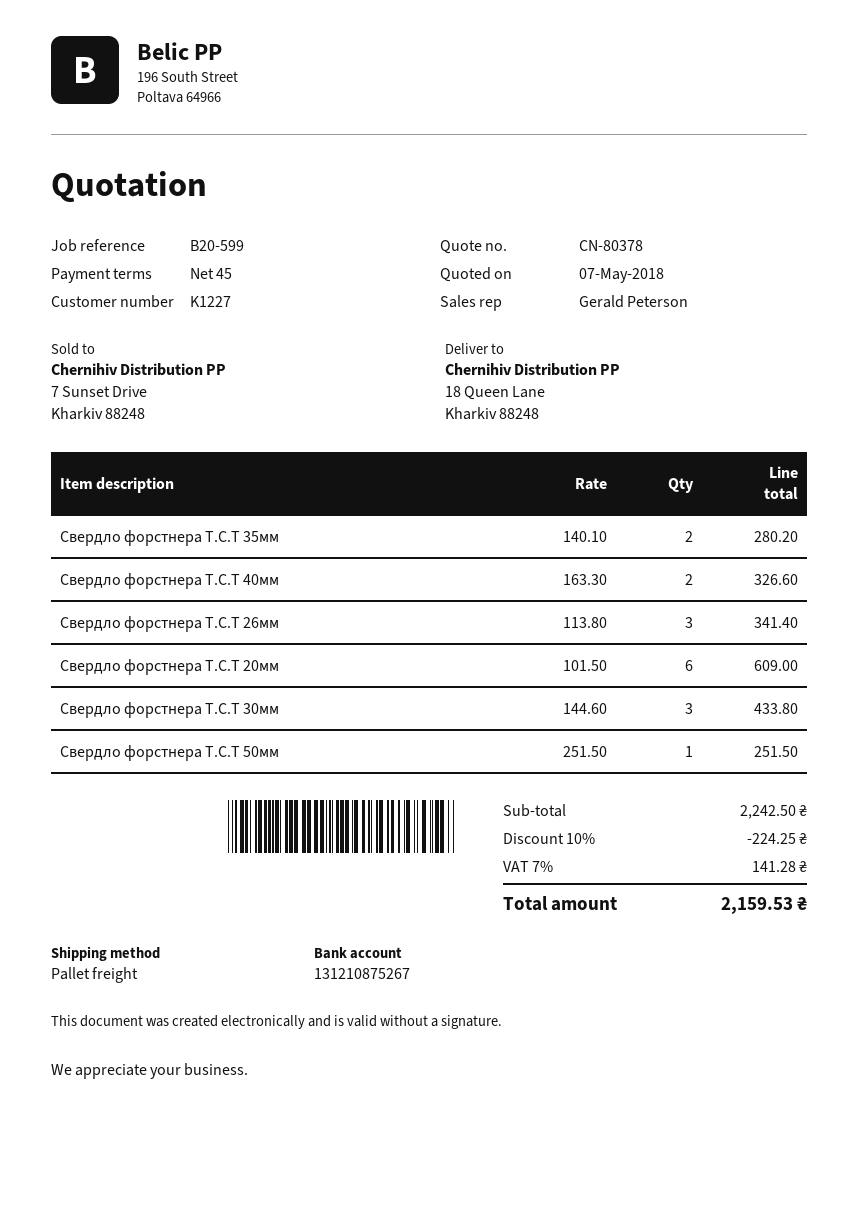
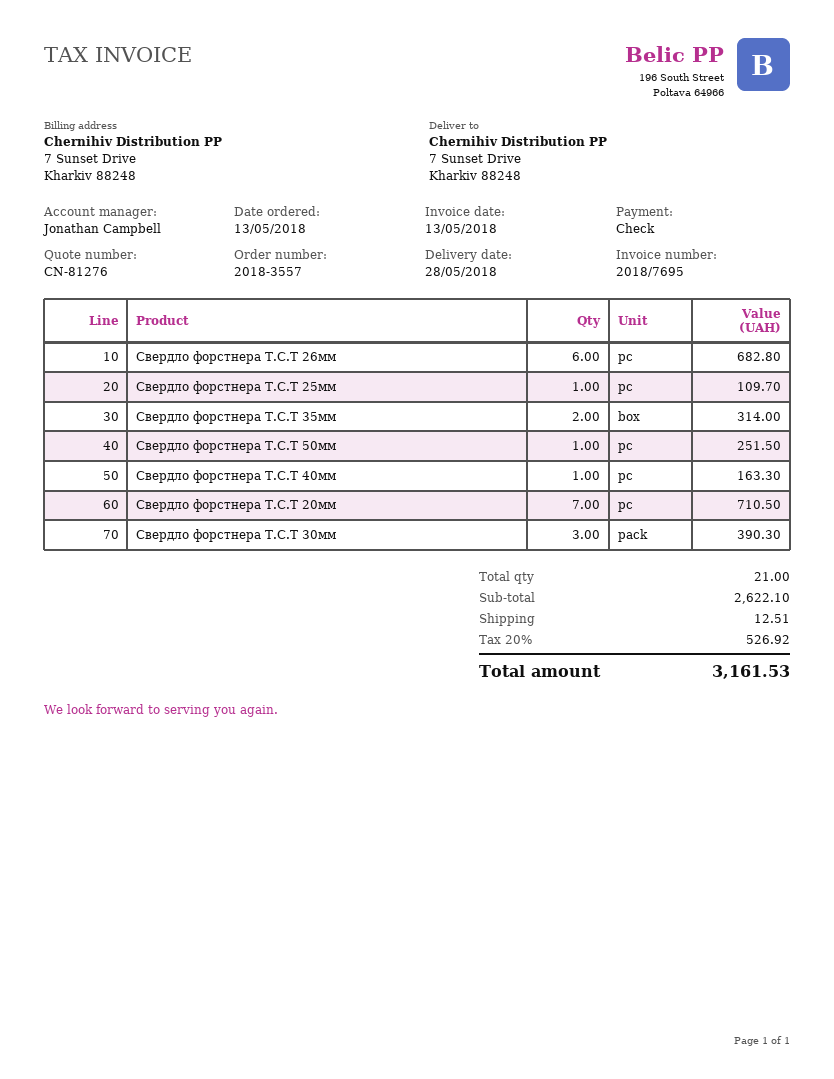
quote number: CN-80378 -> CN-81276
sales rep: Gerald Peterson -> Jonathan Campbell
ship to: 18 Queen Lane, Kharkiv 88248 -> 7 Sunset Drive, Kharkiv 88248
Свердло форстнера Т.С.Т 35мм: 2 for 280.20 -> 2 for 314.00
Свердло форстнера Т.С.Т 40мм: 2 for 326.60 -> 1 for 163.30
Свердло форстнера Т.С.Т 26мм: 3 for 341.40 -> 6 for 682.80
Свердло форстнера Т.С.Т 20мм: 6 for 609.00 -> 7 for 710.50
Свердло форстнера Т.С.Т 30мм: 3 for 433.80 -> 3 for 390.30
Свердло форстнера Т.С.Т 25мм: none -> 1 for 109.70
subtotal: 2242.50 -> 2622.10
discount: 10% = 224.25 -> none
shipping: none -> 12.51
tax: 7% = 141.28 -> 20% = 526.92
total: 2159.53 -> 3161.53

